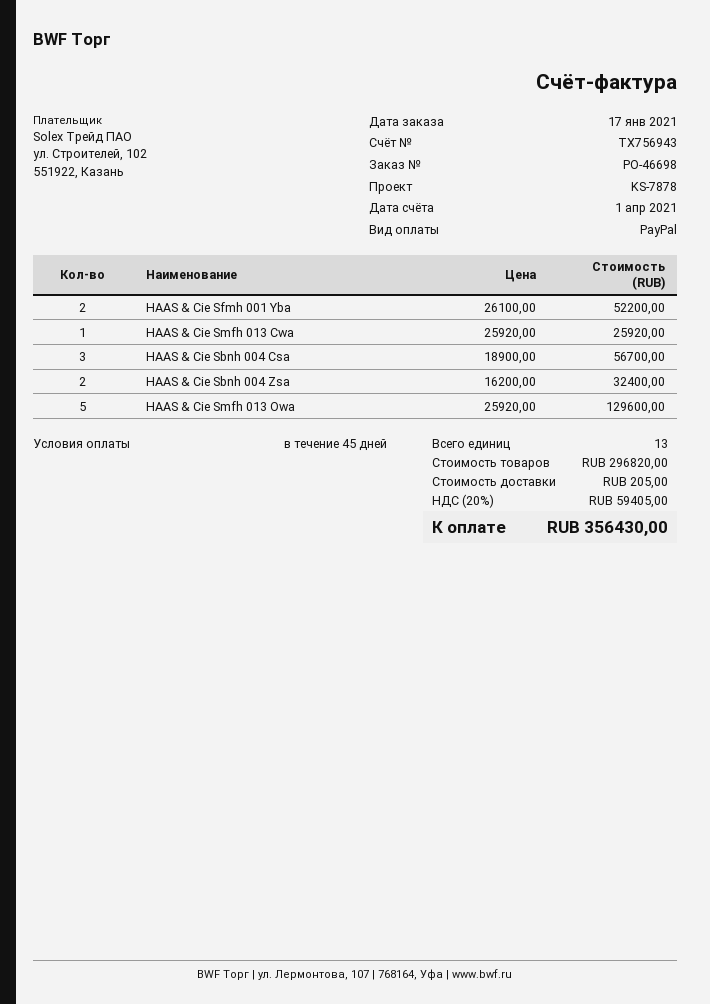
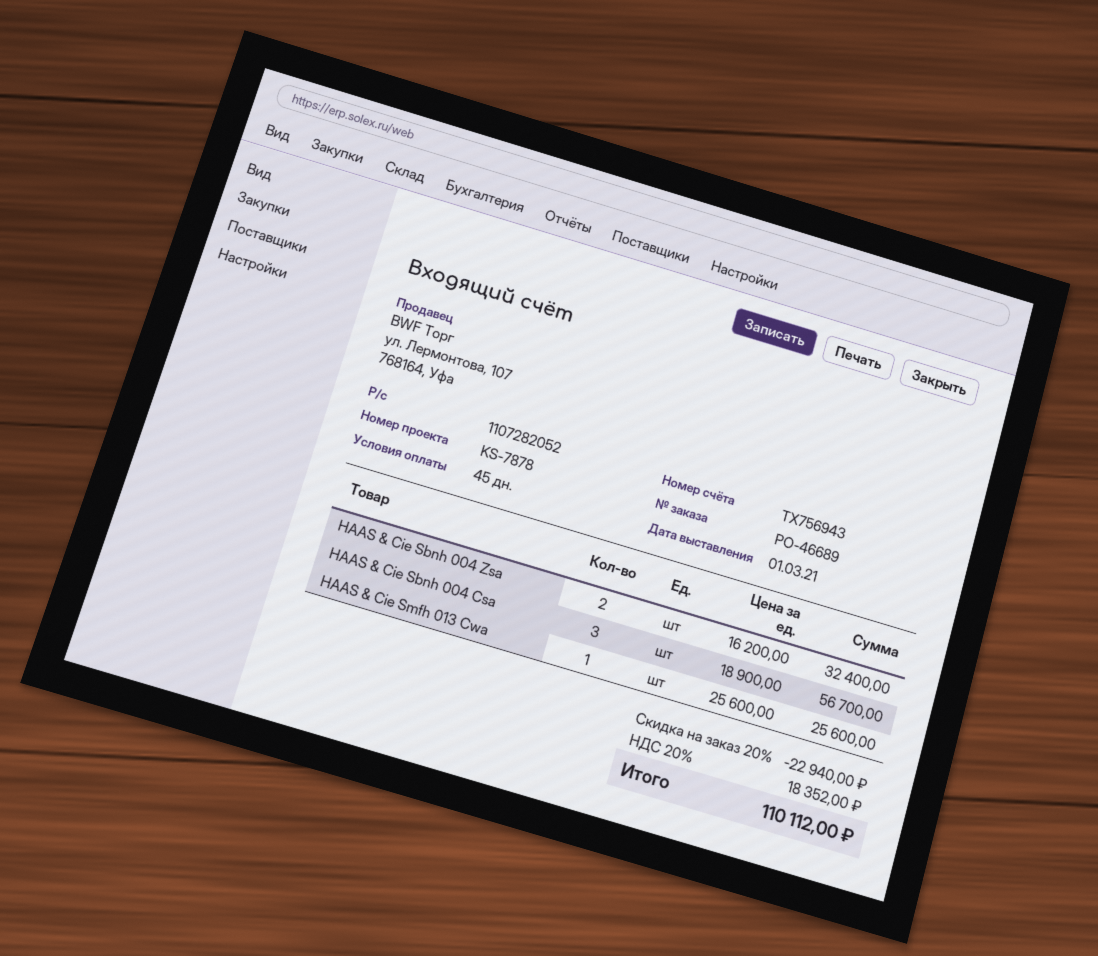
order number: PO-46698 -> PO-46689
invoice date: 2021-04-01 -> 2021-03-01
HAAS & Cie Sfmh 001 Yba: 2 x 26100.00 = 52200.00 -> none
HAAS & Cie Smfh 013 Cwa: 1 x 25920.00 = 25920.00 -> 1 x 25600.00 = 25600.00
HAAS & Cie Smfh 013 Owa: 5 x 25920.00 = 129600.00 -> none
discount: none -> 20% = 22940.00
shipping: 205.00 -> none
tax: 20% = 59405.00 -> 20% = 18352.00
total: 356430.00 -> 110112.00

